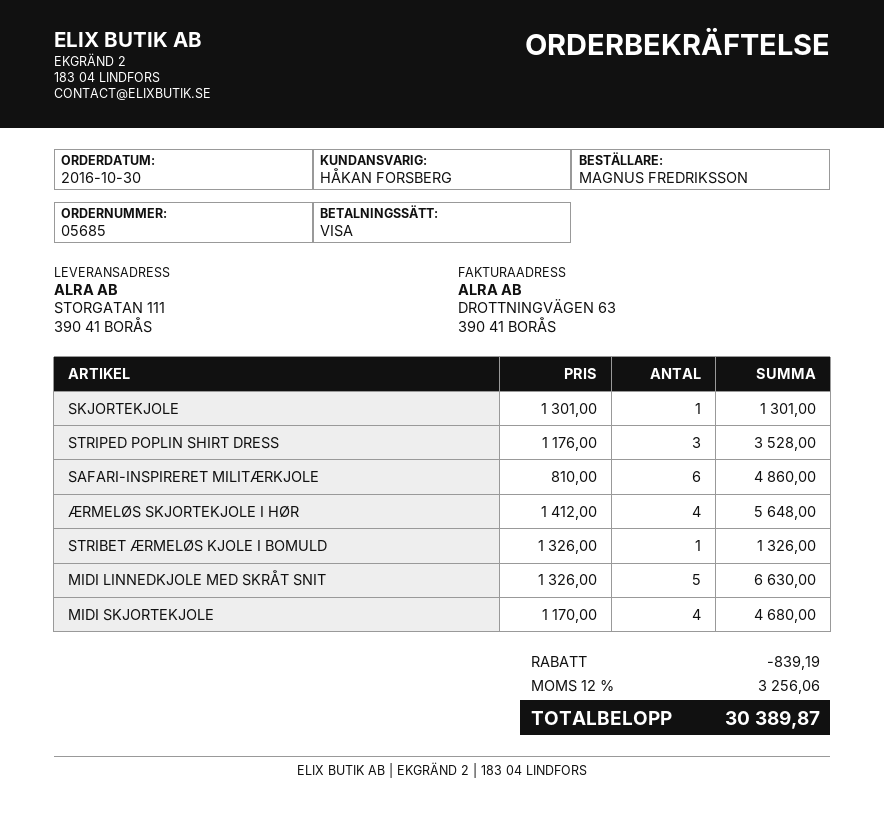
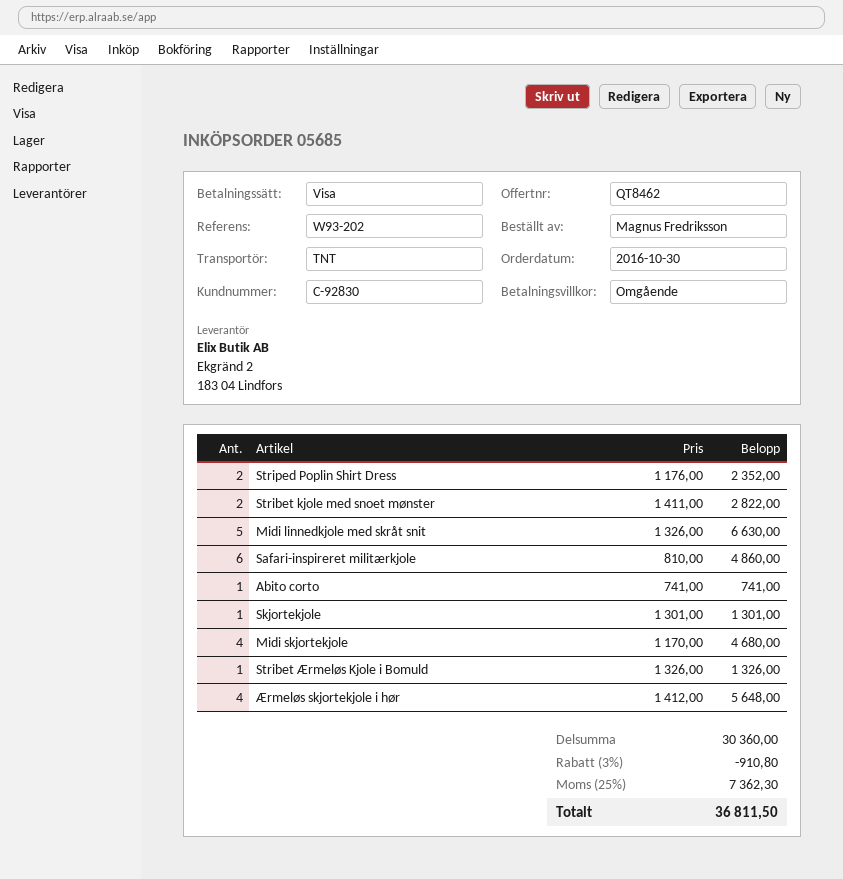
STRIPED POPLIN SHIRT DRESS: 3 x 1176.00 = 3528.00 -> 2 x 1176.00 = 2352.00
Stribet kjole med snoet mønster: none -> 2 x 1411.00 = 2822.00
Abito corto: none -> 1 x 741.00 = 741.00
discount: 839.19 -> 910.80
tax: 12% = 3256.06 -> 25% = 7362.30
total: 30389.87 -> 36811.50

